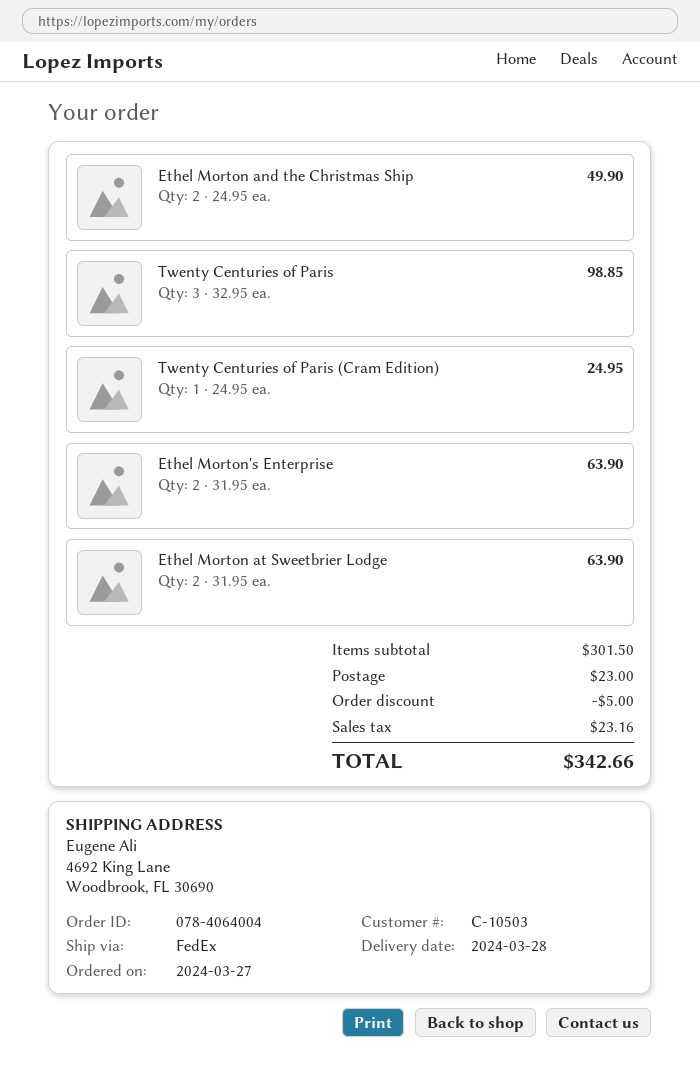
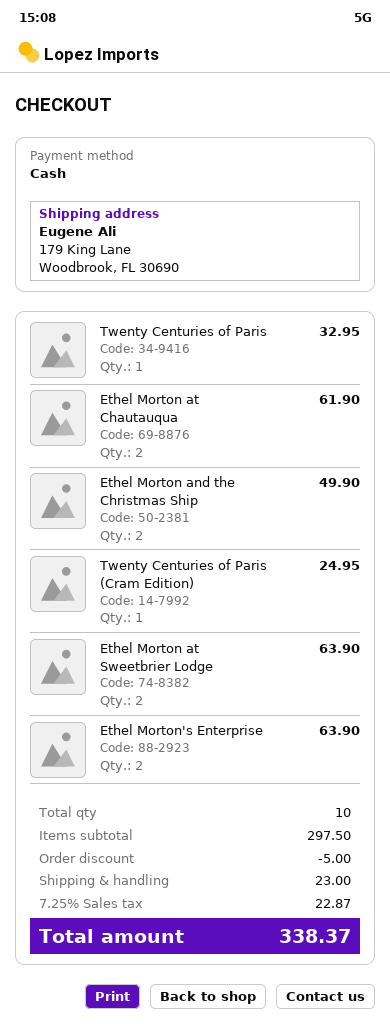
ship to: 4692 King Lane, Woodbrook, FL 30690 -> 179 King Lane, Woodbrook, FL 30690
Twenty Centuries of Paris: 3 for 98.85 -> 1 for 32.95
Ethel Morton at Chautauqua: none -> 2 for 61.90
subtotal: 301.50 -> 297.50
tax: 23.16 -> 22.87
total: 342.66 -> 338.37

